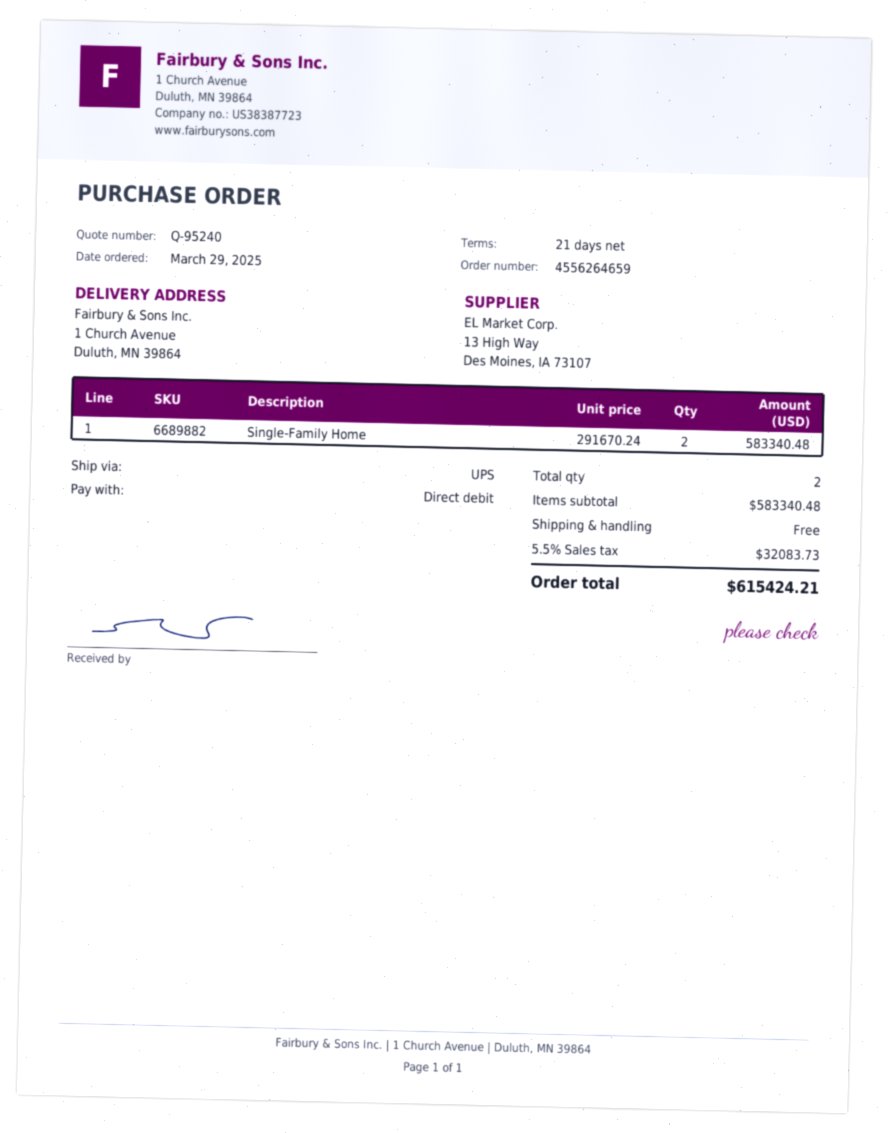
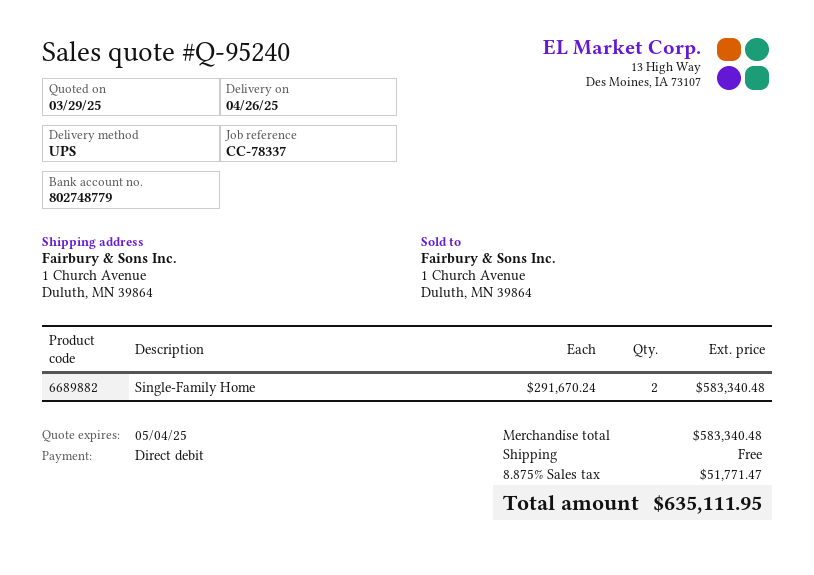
tax: 5.5% = 32083.73 -> 8.875% = 51771.47
total: 615424.21 -> 635111.95

